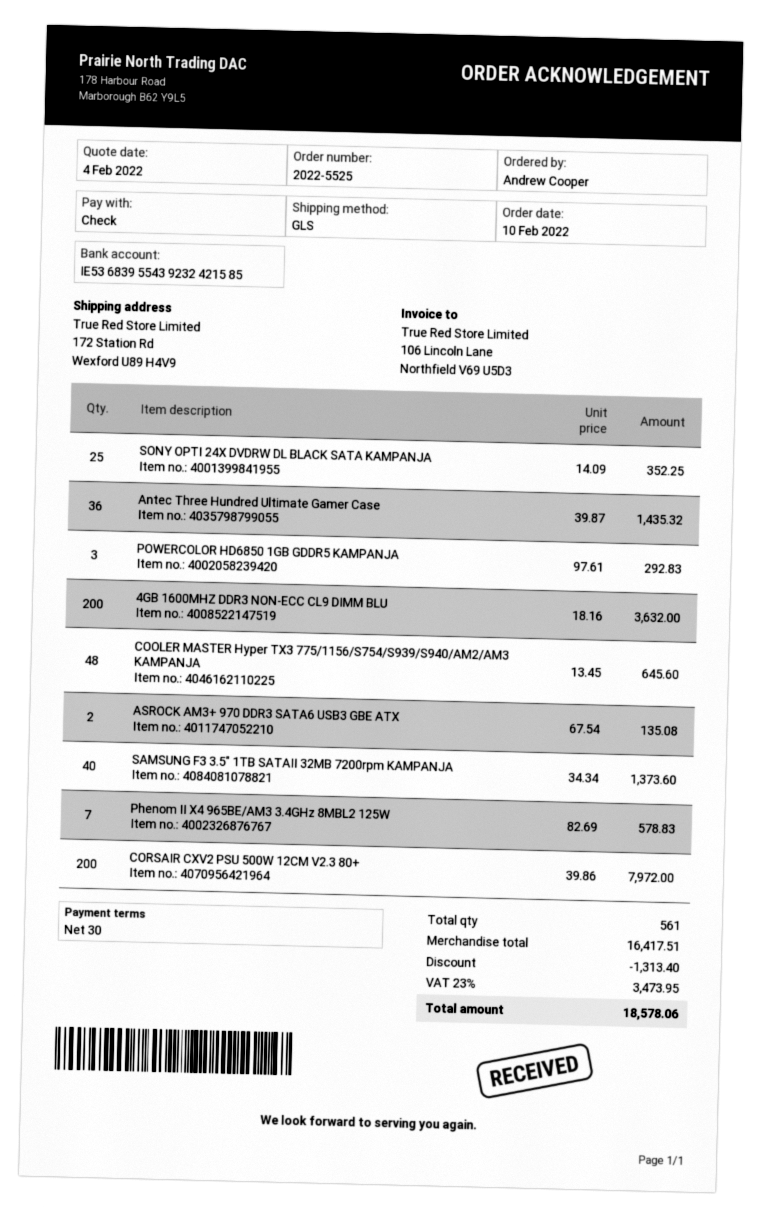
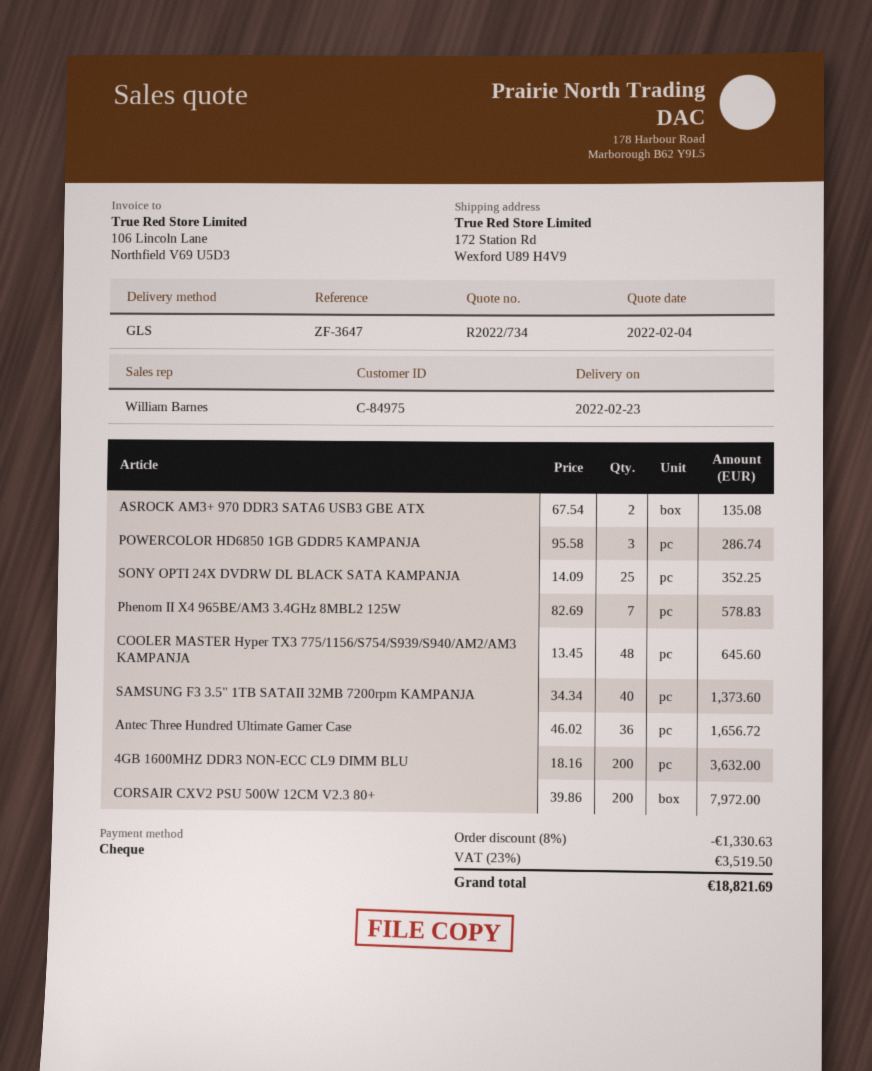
Antec Three Hundred Ultimate Gamer Case: 36 x 39.87 = 1435.32 -> 36 x 46.02 = 1656.72
POWERCOLOR HD6850 1GB GDDR5 KAMPANJA: 3 x 97.61 = 292.83 -> 3 x 95.58 = 286.74
discount: 1313.40 -> 1330.63
tax: 23% = 3473.95 -> 23% = 3519.50
total: 18578.06 -> 18821.69

